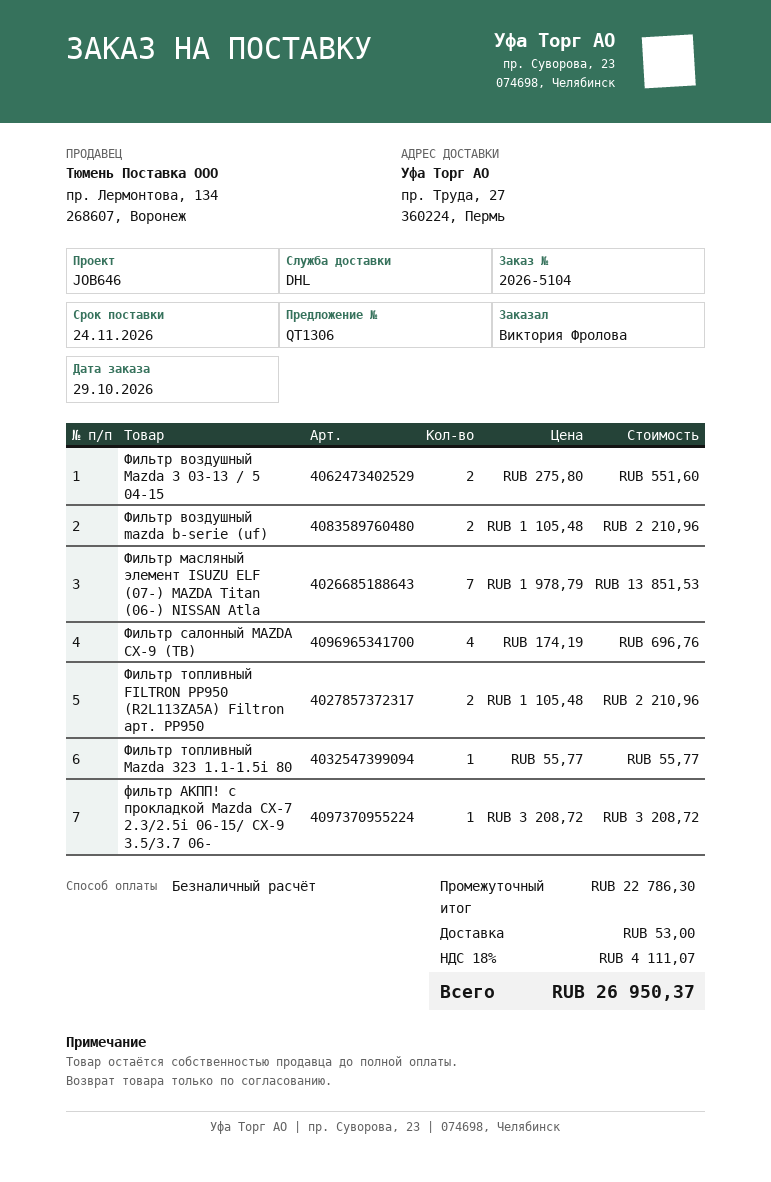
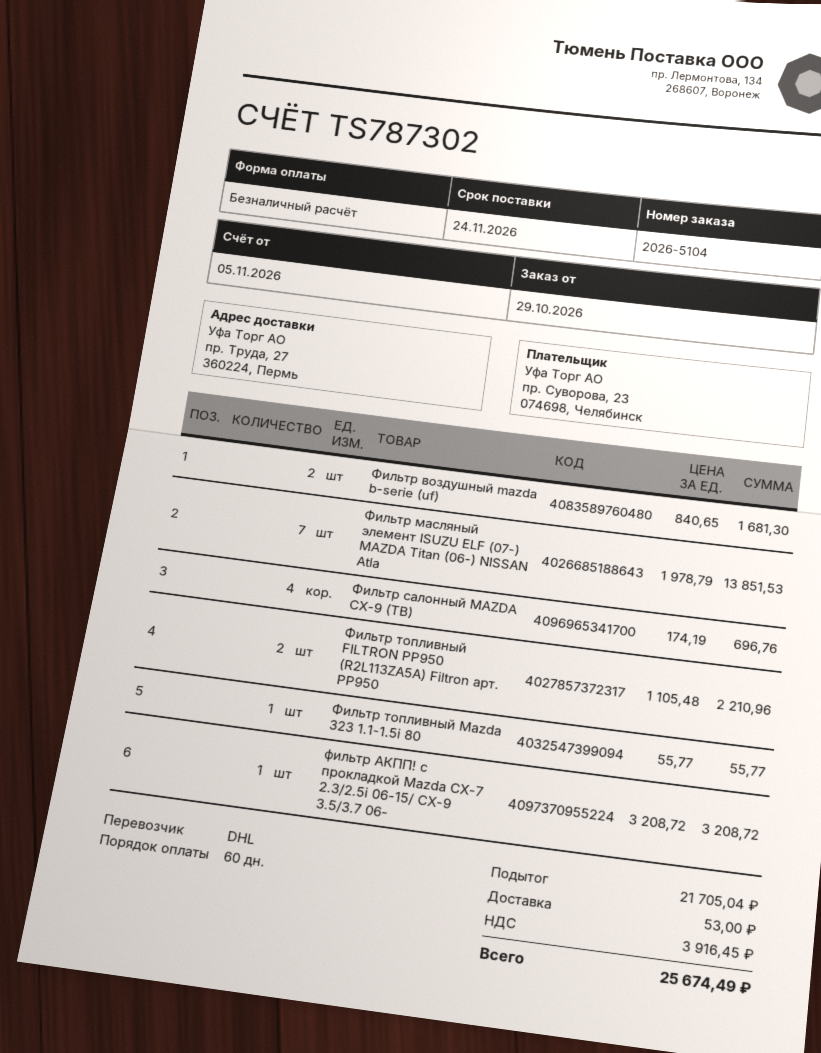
Фильтр воздушный Mazda 3 03-13 / 5 04-15: 2 x 275.80 = 551.60 -> none
Фильтр воздушный mazda b-serie (uf): 2 x 1105.48 = 2210.96 -> 2 x 840.65 = 1681.30
subtotal: 22786.30 -> 21705.04
tax: 4111.07 -> 3916.45
total: 26950.37 -> 25674.49

